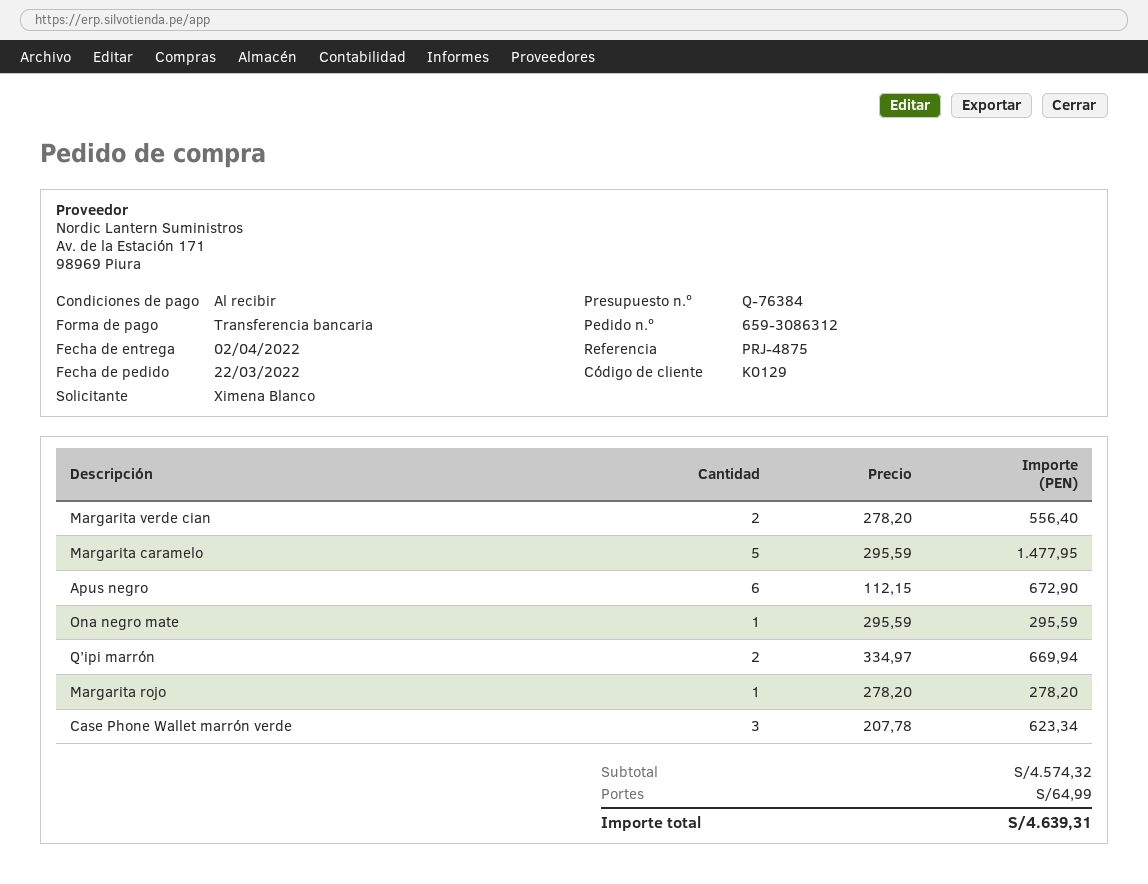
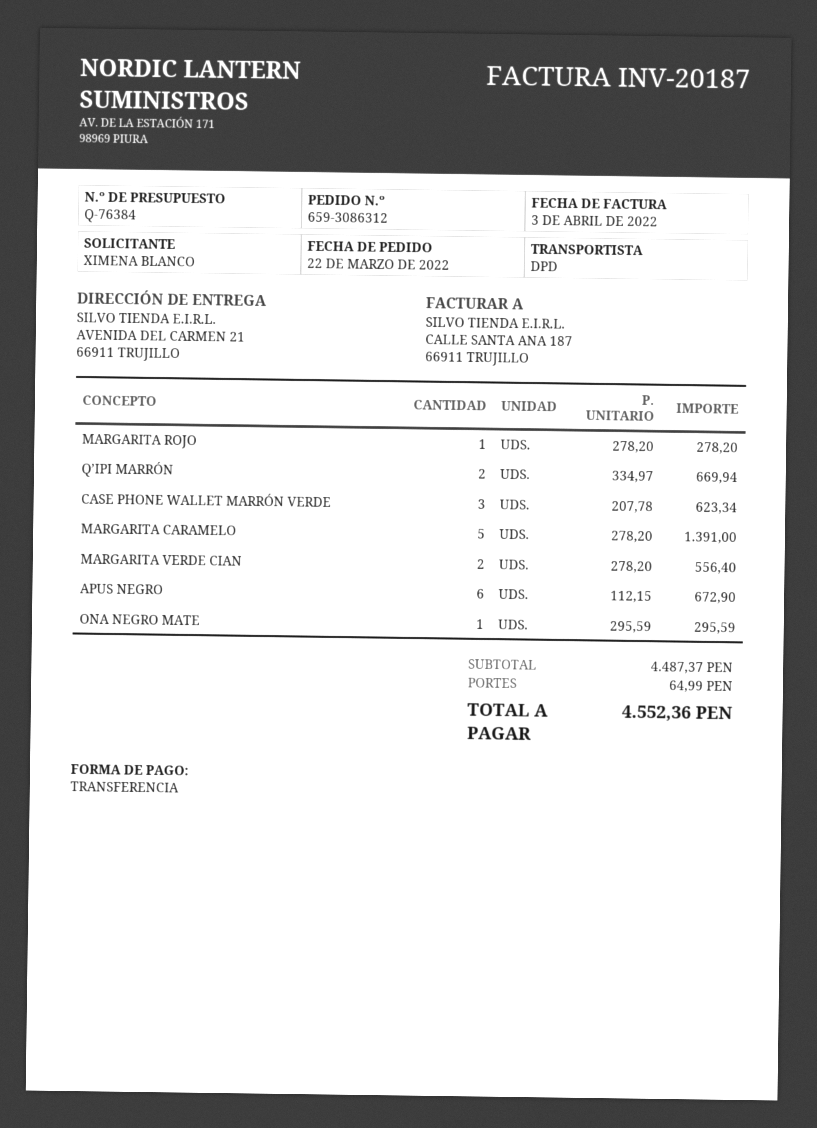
Margarita caramelo: 5 x 295.59 = 1477.95 -> 5 x 278.20 = 1391.00
subtotal: 4574.32 -> 4487.37
total: 4639.31 -> 4552.36

